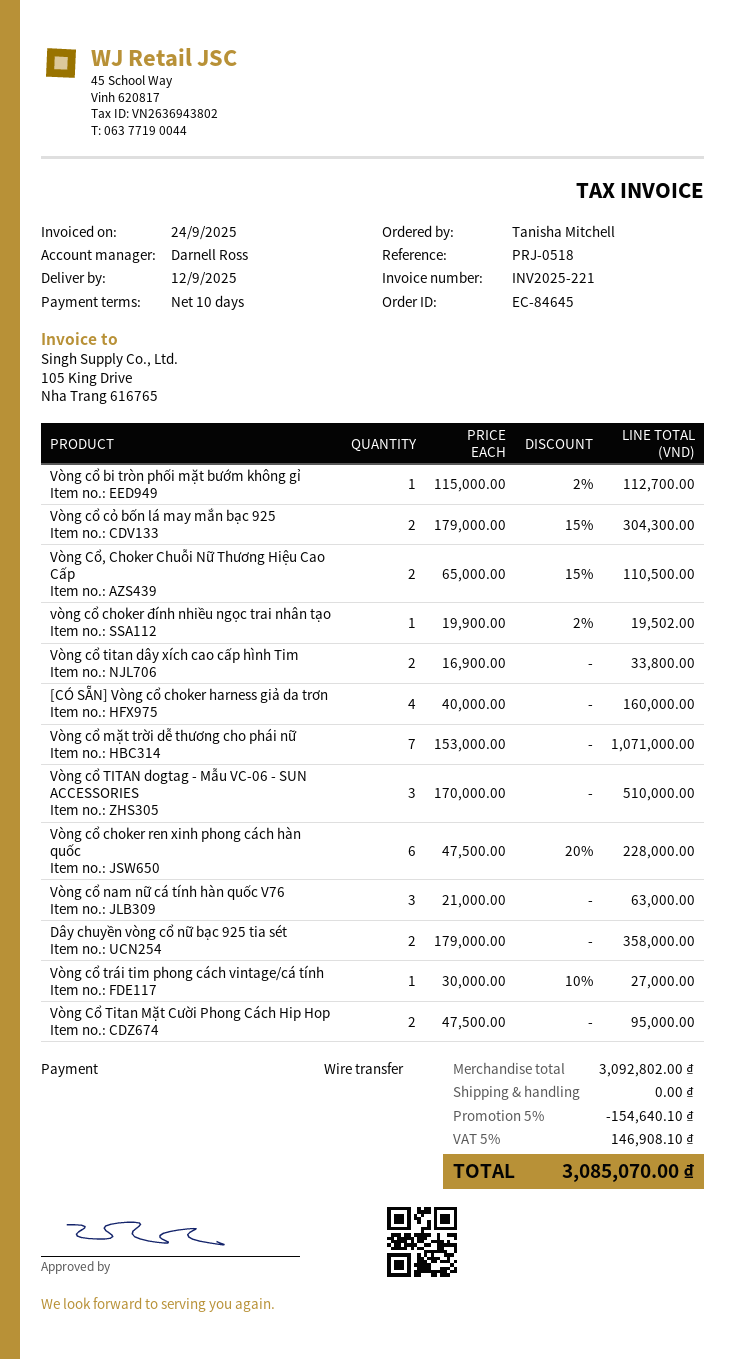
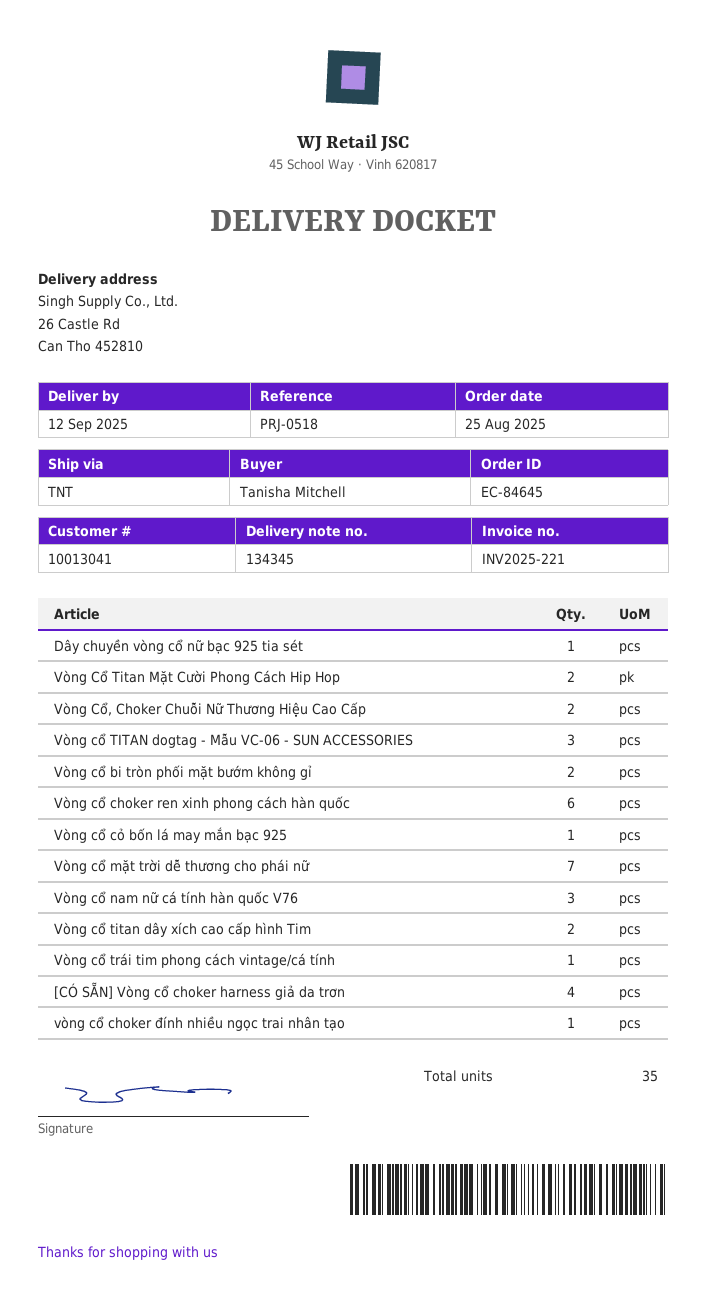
Vòng cổ bi tròn phối mặt bướm không gỉ: 1 -> 2
Vòng cổ cỏ bốn lá may mắn bạc 925: 2 -> 1
Dây chuyền vòng cổ nữ bạc 925 tia sét: 2 -> 1

